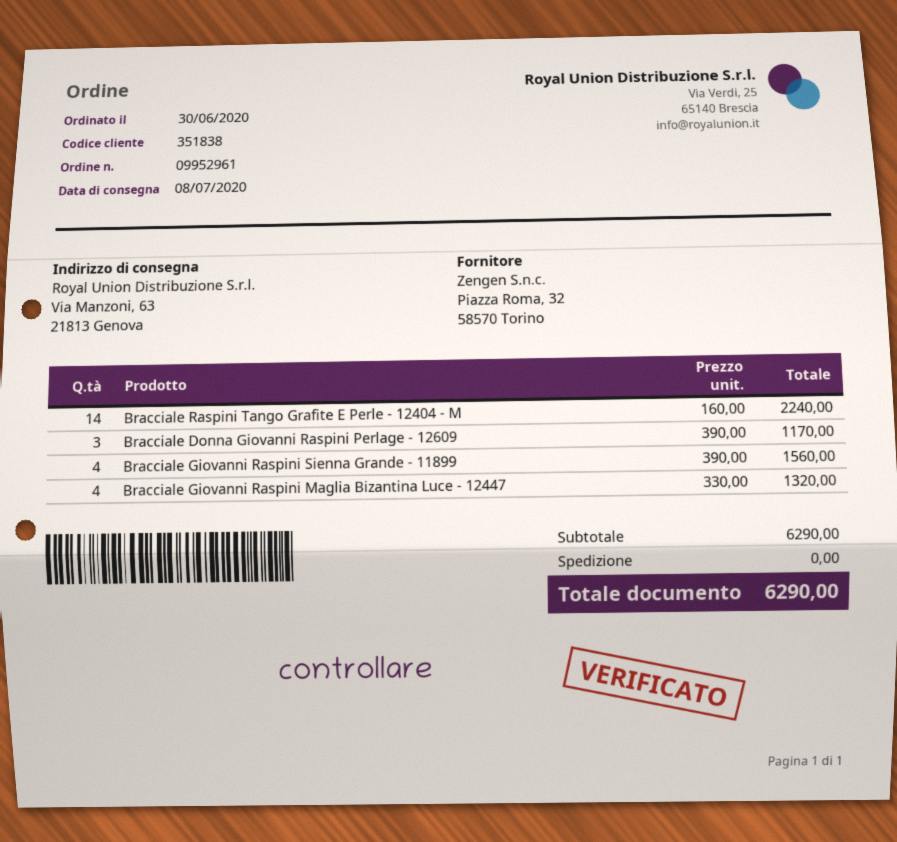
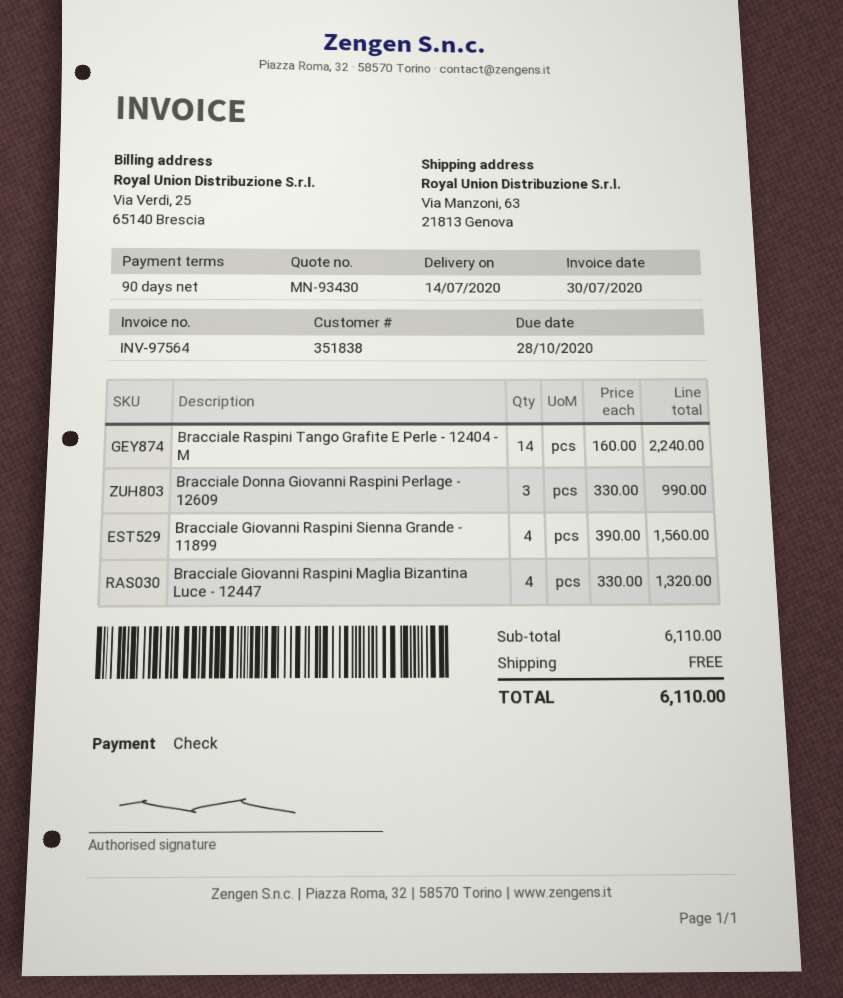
delivery date: 2020-07-08 -> 2020-07-14
Bracciale Donna Giovanni Raspini Perlage - 12609: 3 x 390.00 = 1170.00 -> 3 x 330.00 = 990.00
subtotal: 6290.00 -> 6110.00
total: 6290.00 -> 6110.00

